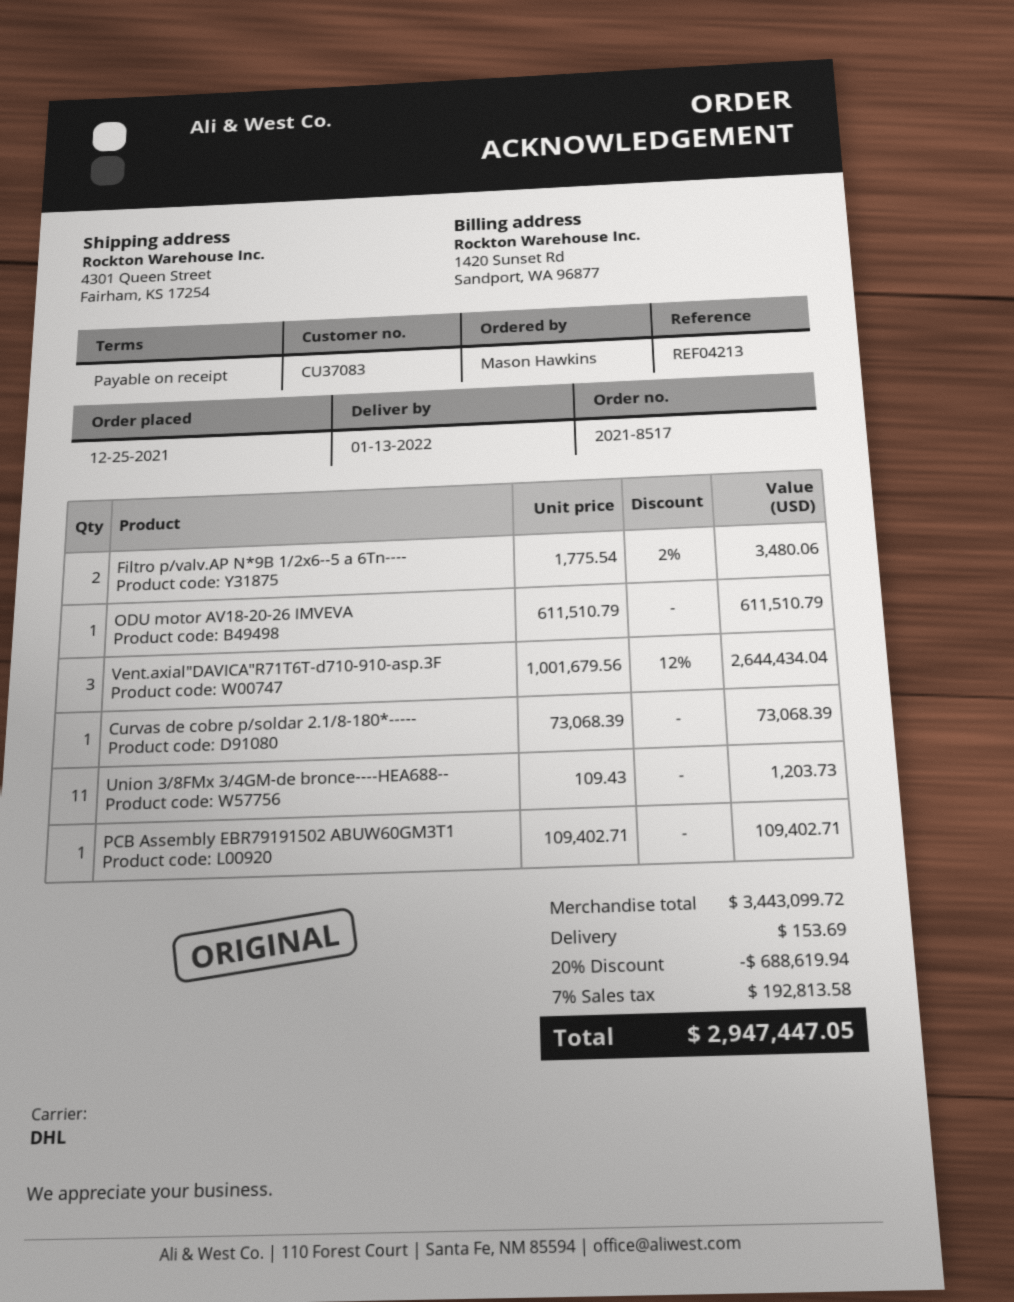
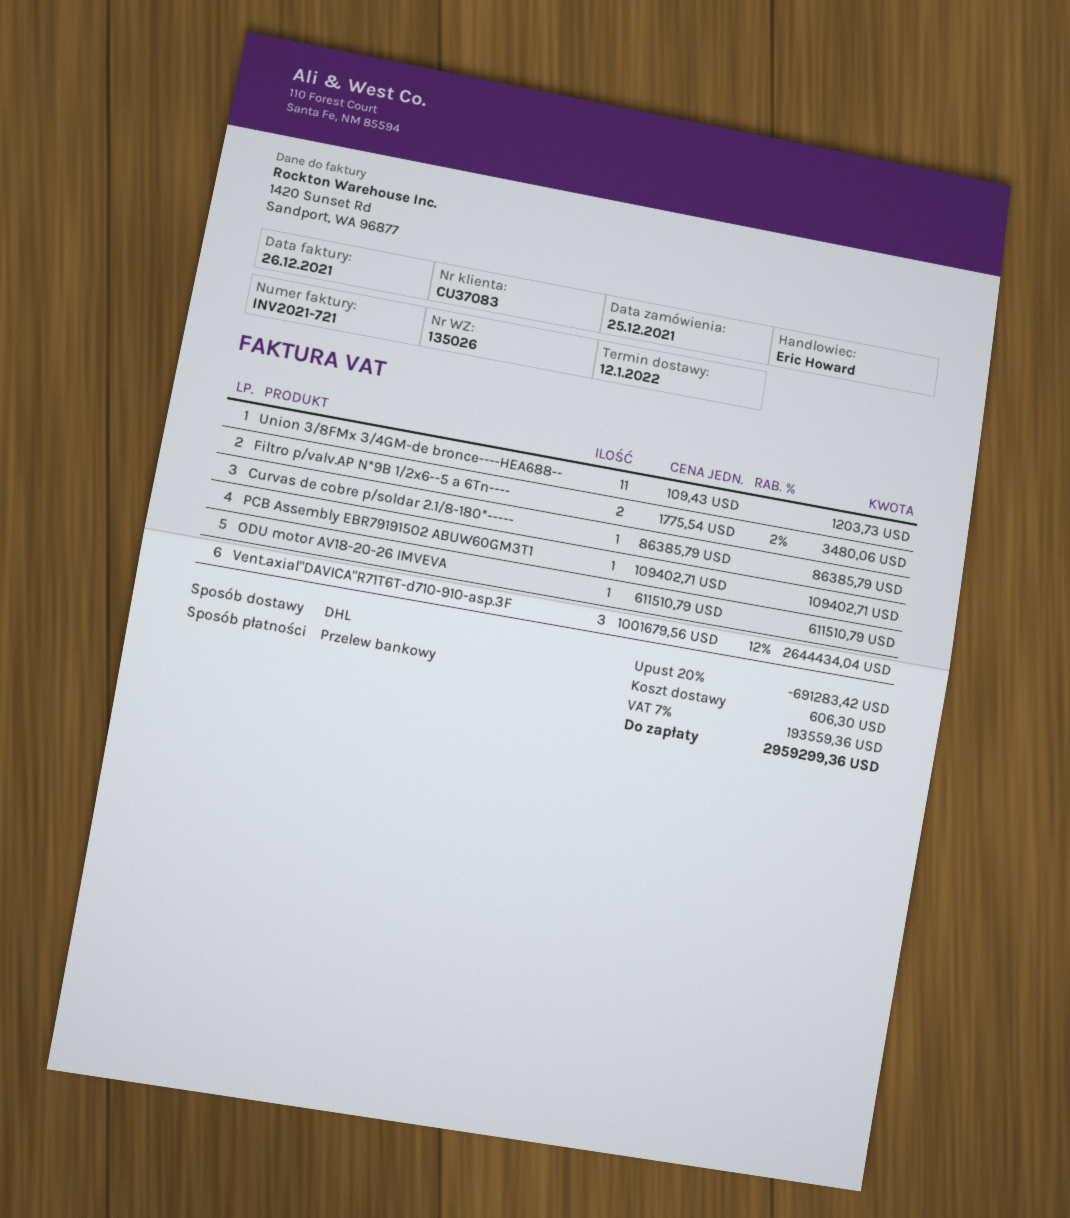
delivery date: 2022-01-13 -> 2022-01-12
Curvas de cobre p/soldar 2.1/8-180*-----: 1 x 73068.39 = 73068.39 -> 1 x 86385.79 = 86385.79
discount: 20% = 688619.94 -> 20% = 691283.42
shipping: 153.69 -> 606.30
tax: 7% = 192813.58 -> 7% = 193559.36
total: 2947447.05 -> 2959299.36

